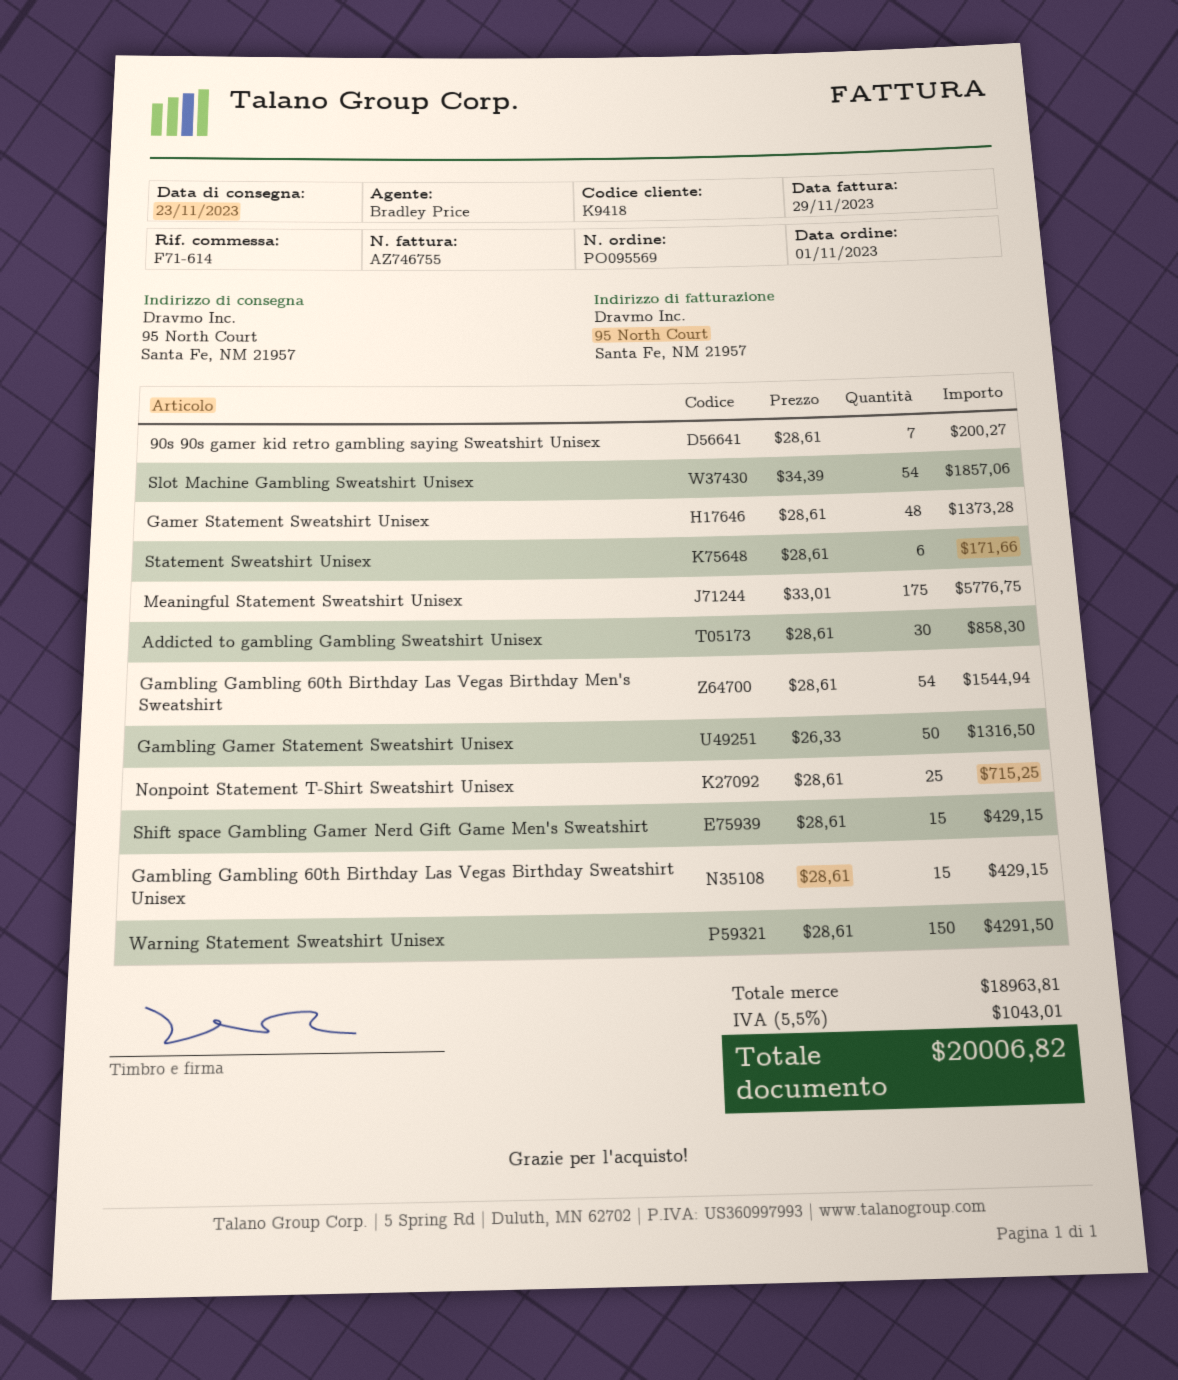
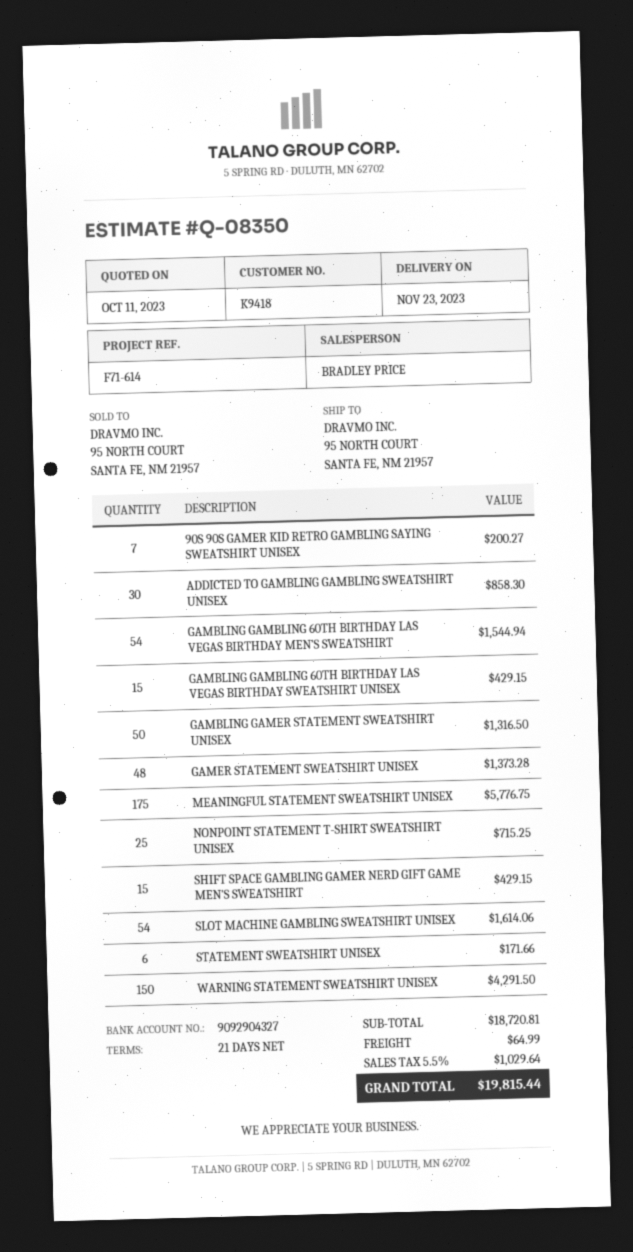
Slot Machine Gambling Sweatshirt Unisex: 54 for 1857.06 -> 54 for 1614.06
subtotal: 18963.81 -> 18720.81
shipping: none -> 64.99
tax: 5.5% = 1043.01 -> 5.5% = 1029.64
total: 20006.82 -> 19815.44

